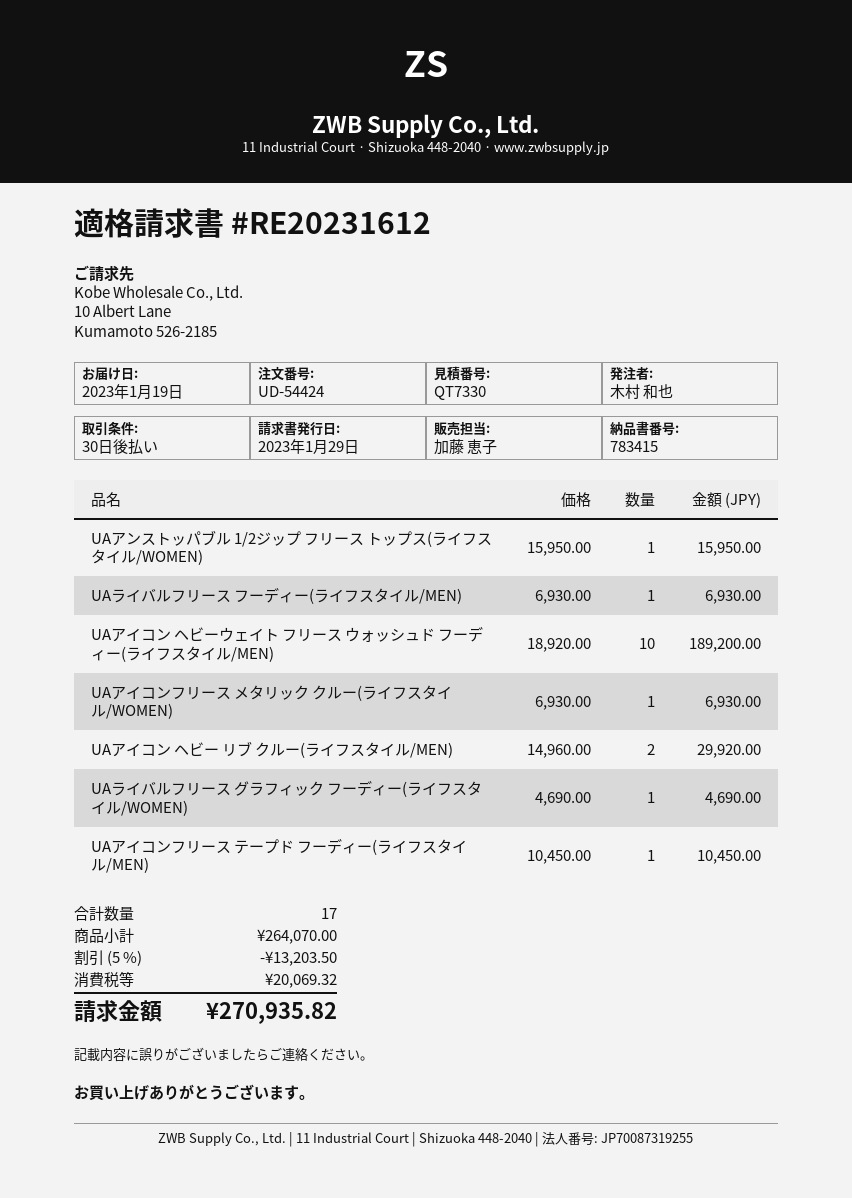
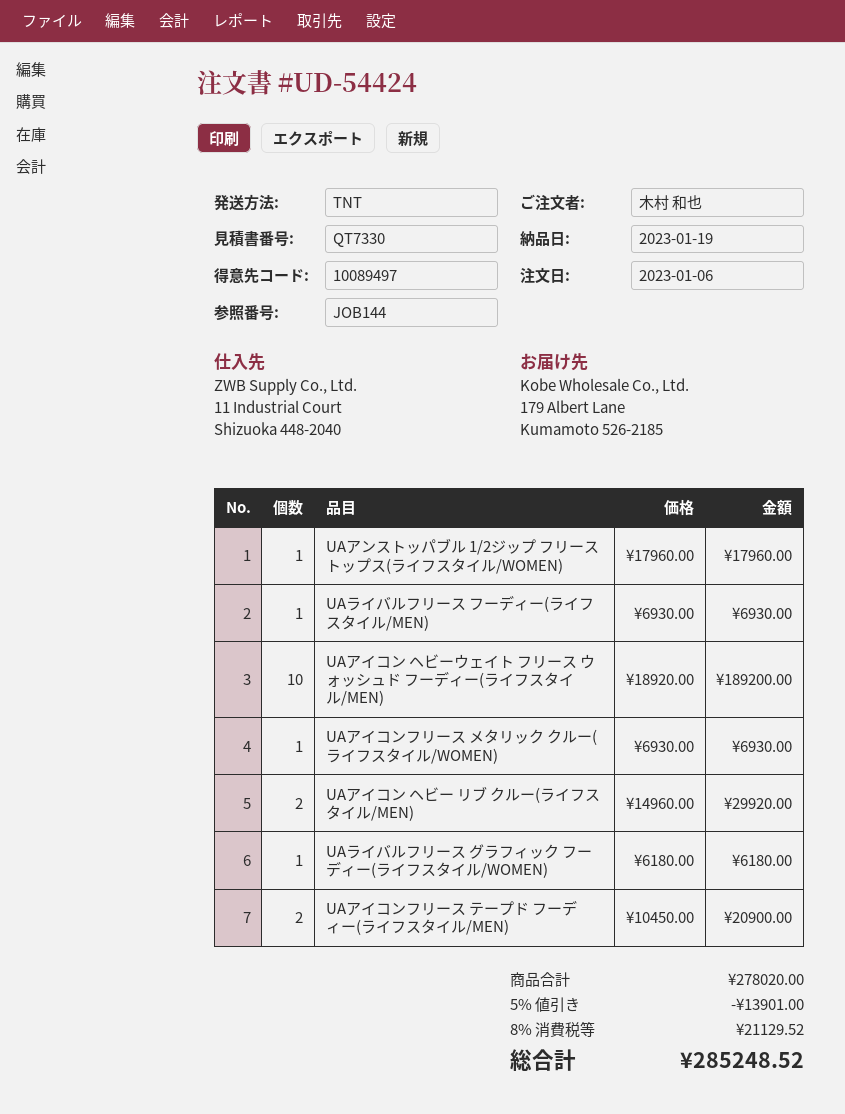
UAアンストッパブル 1/2ジップ フリース トップス(ライフスタイル/WOMEN): 1 x 15950.00 = 15950.00 -> 1 x 17960.00 = 17960.00
UAライバルフリース グラフィック フーディー(ライフスタイル/WOMEN): 1 x 4690.00 = 4690.00 -> 1 x 6180.00 = 6180.00
UAアイコンフリース テープド フーディー(ライフスタイル/MEN): 1 x 10450.00 = 10450.00 -> 2 x 10450.00 = 20900.00
subtotal: 264070.00 -> 278020.00
discount: 5% = 13203.50 -> 5% = 13901.00
tax: 20069.32 -> 21129.52
total: 270935.82 -> 285248.52

